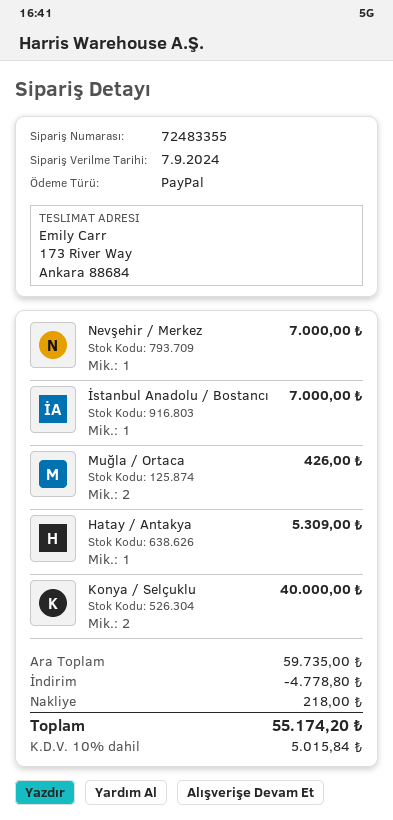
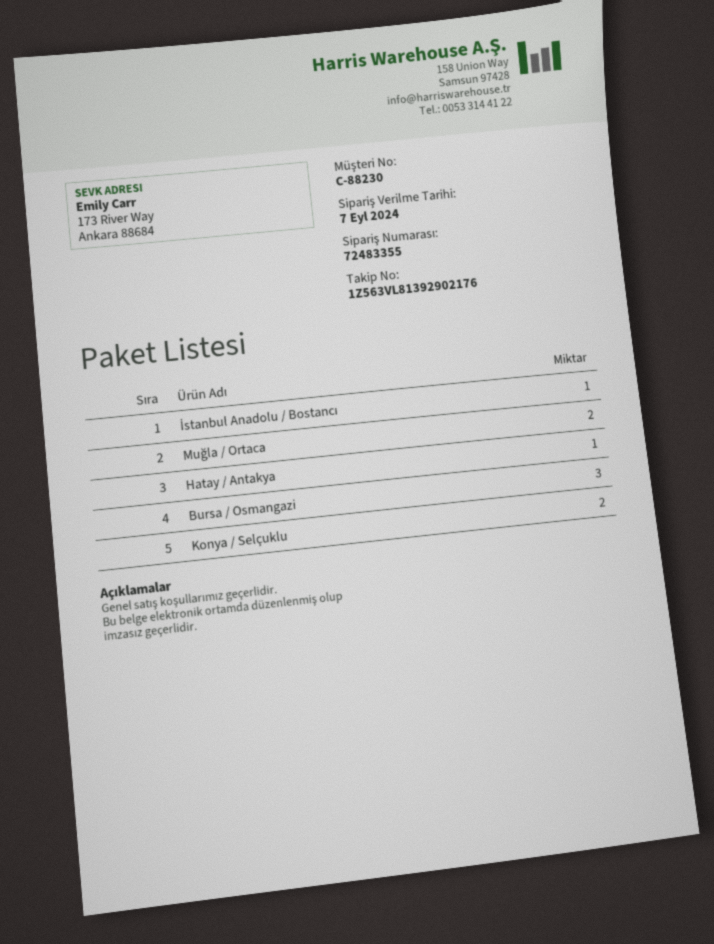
Nevşehir / Merkez: 1 -> none
Bursa / Osmangazi: none -> 3

